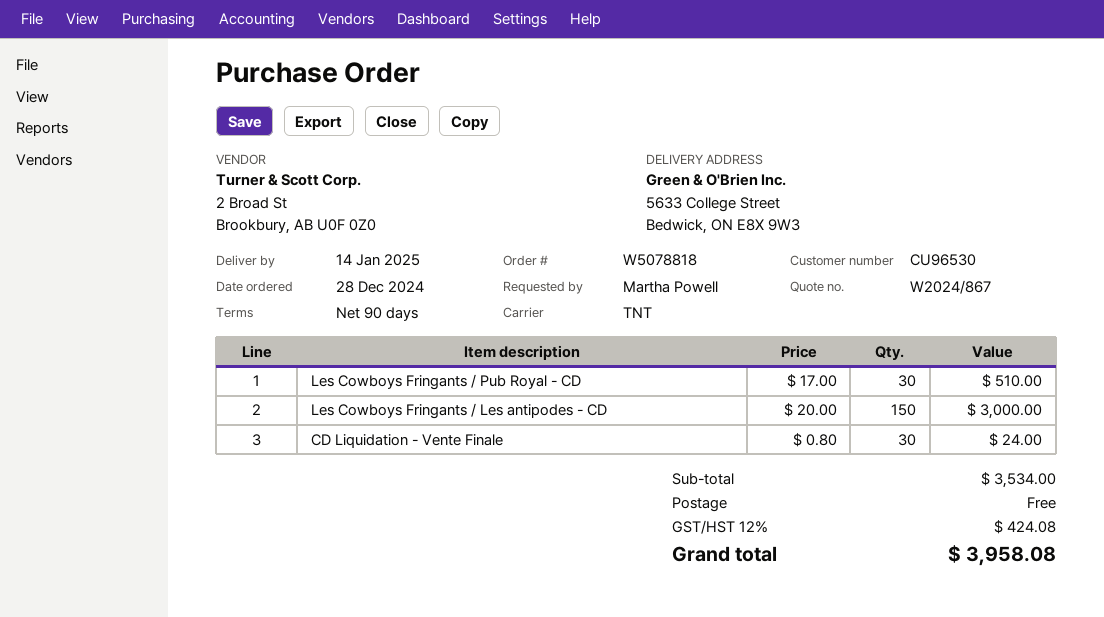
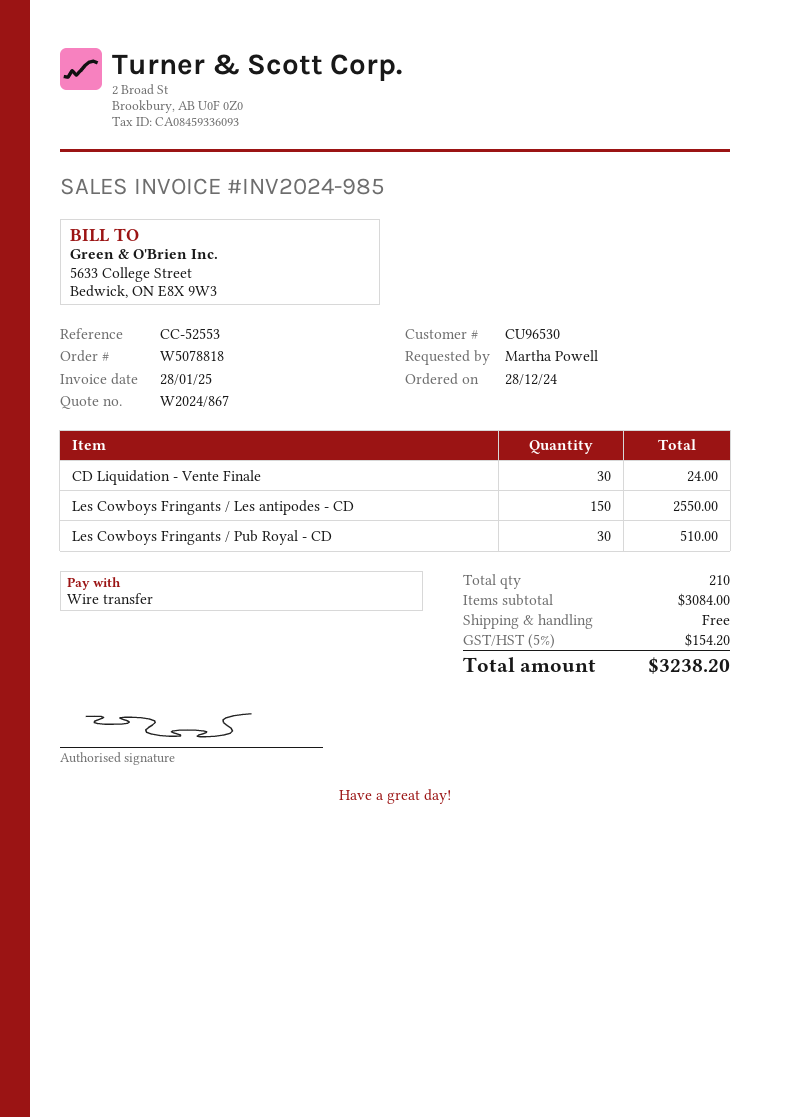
Les Cowboys Fringants / Les antipodes - CD: 150 for 3000.00 -> 150 for 2550.00
subtotal: 3534.00 -> 3084.00
tax: 12% = 424.08 -> 5% = 154.20
total: 3958.08 -> 3238.20

